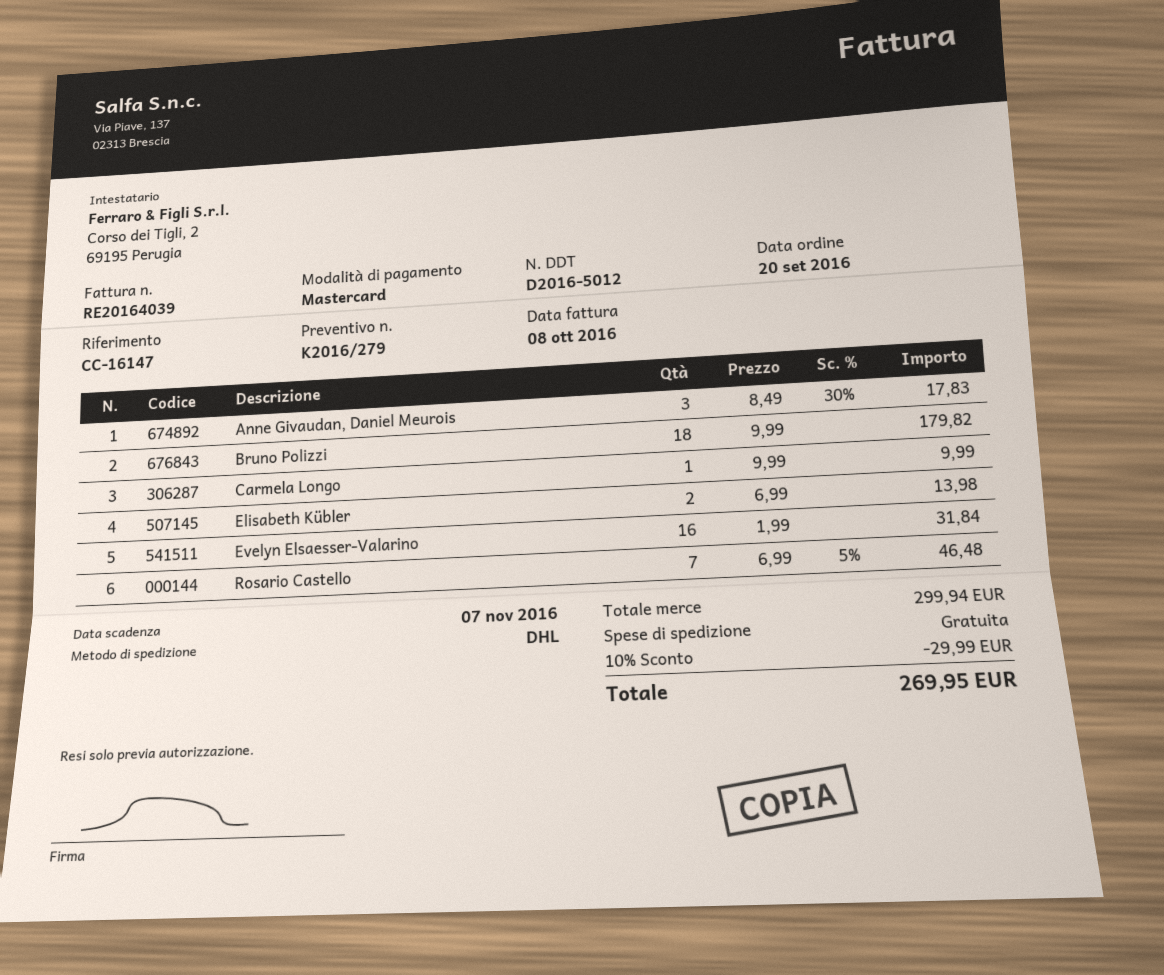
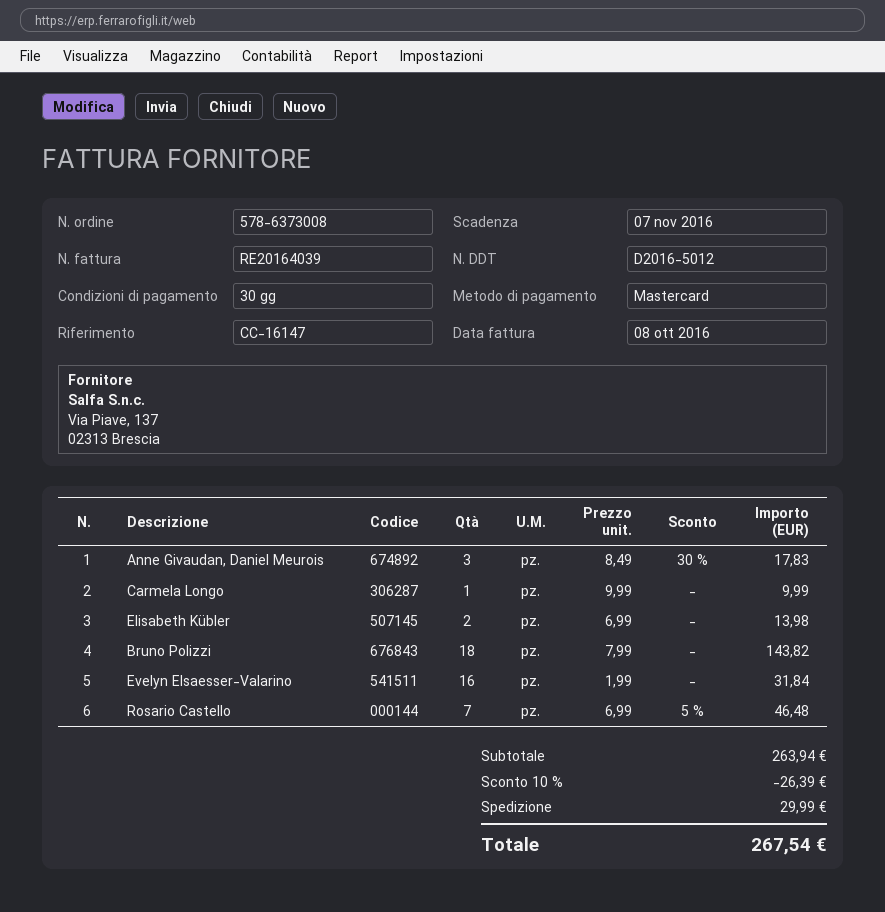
Bruno Polizzi: 18 x 9.99 = 179.82 -> 18 x 7.99 = 143.82
subtotal: 299.94 -> 263.94
discount: 10% = 29.99 -> 10% = 26.39
shipping: 0.00 -> 29.99
total: 269.95 -> 267.54

